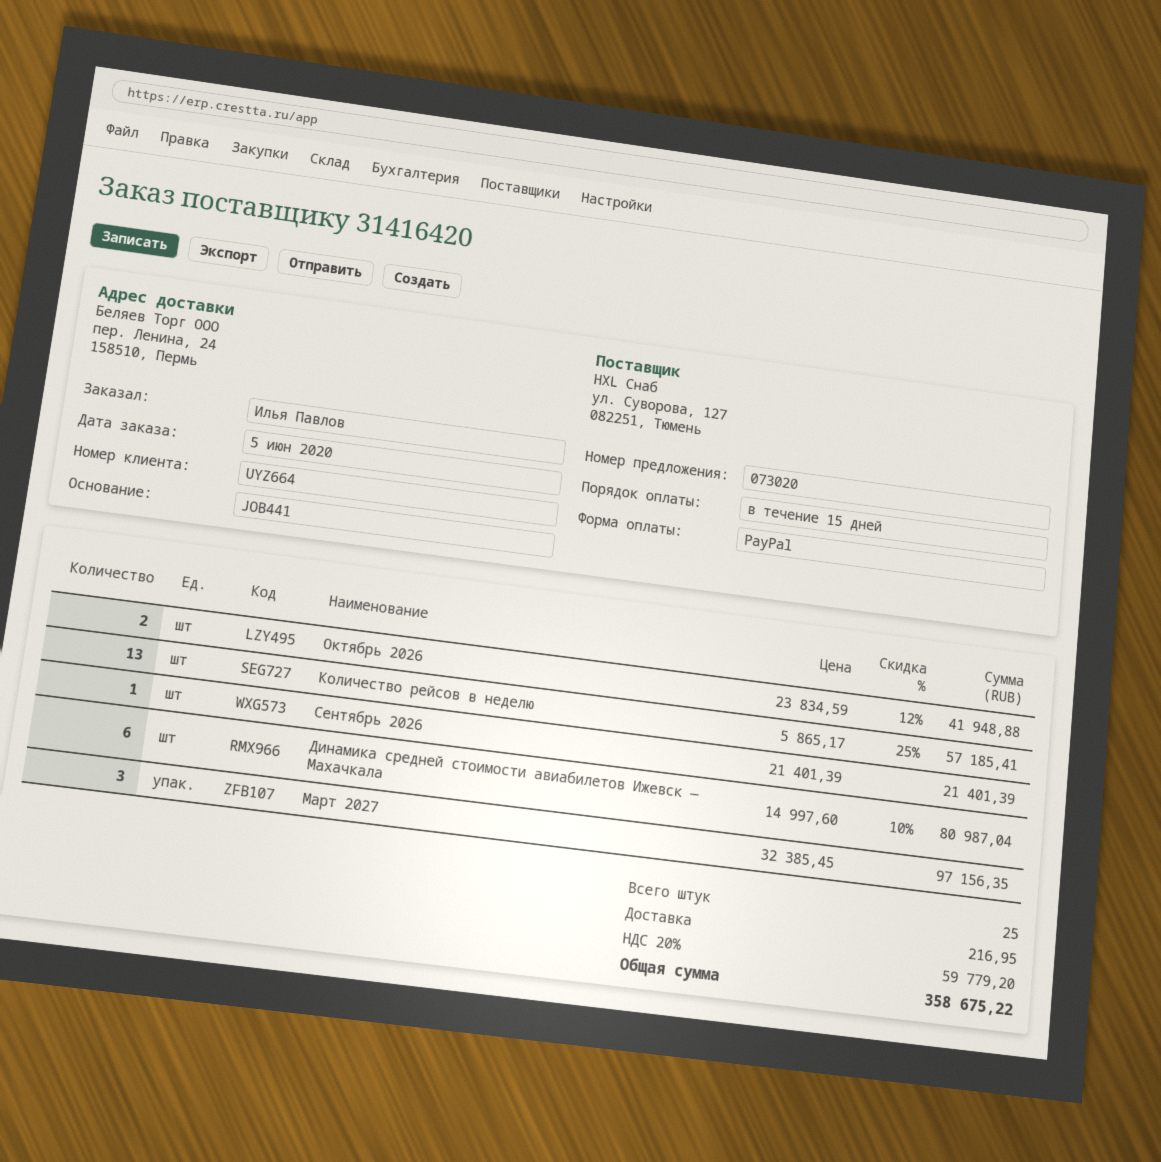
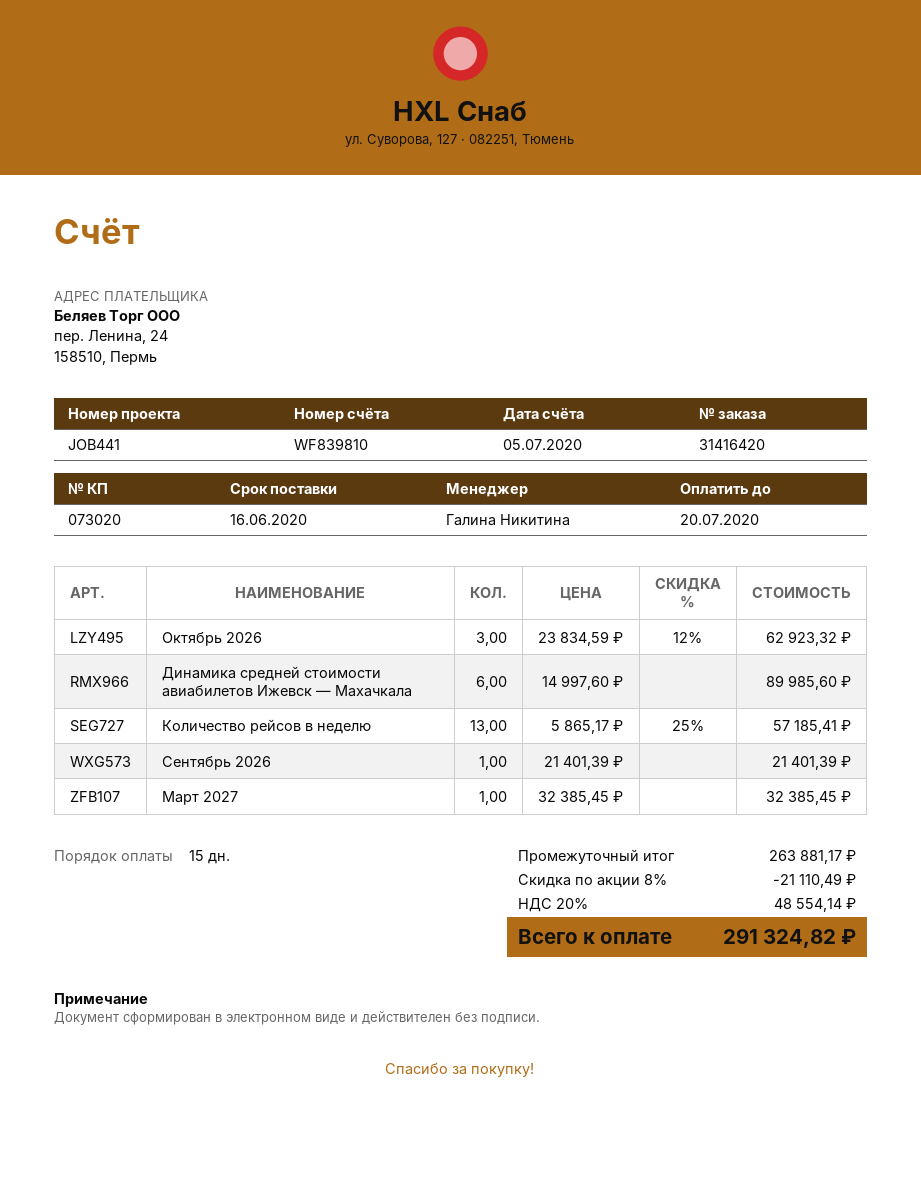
Октябрь 2026: 2 x 23834.59 - 12% = 41948.88 -> 3 x 23834.59 - 12% = 62923.32
Динамика средней стоимости авиабилетов Ижевск — Махачкала: 6 x 14997.60 - 10% = 80987.04 -> 6 x 14997.60 = 89985.60
Март 2027: 3 x 32385.45 = 97156.35 -> 1 x 32385.45 = 32385.45
discount: none -> 8% = 21110.49
shipping: 216.95 -> none
tax: 20% = 59779.20 -> 20% = 48554.14
total: 358675.22 -> 291324.82

